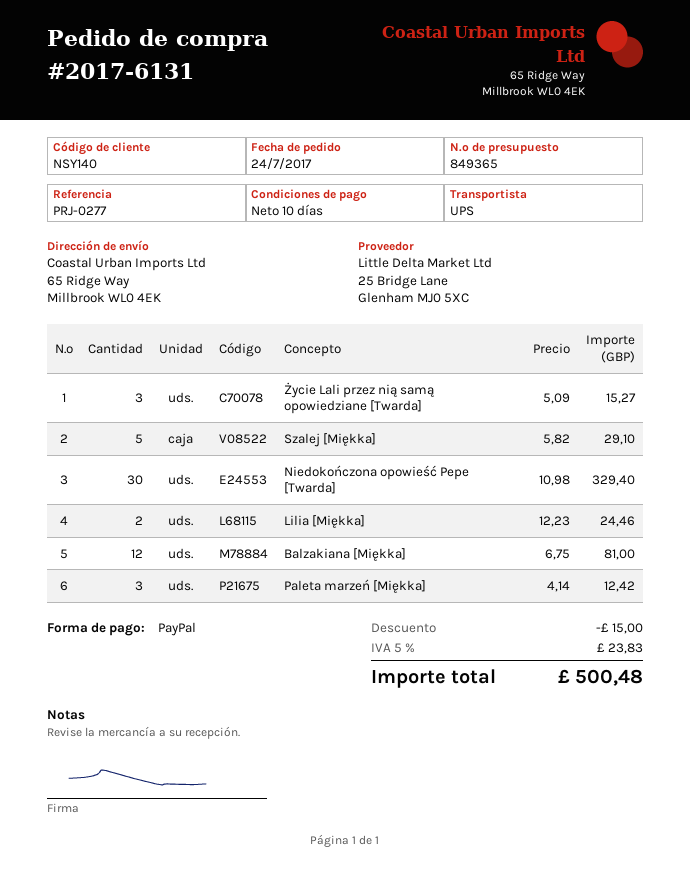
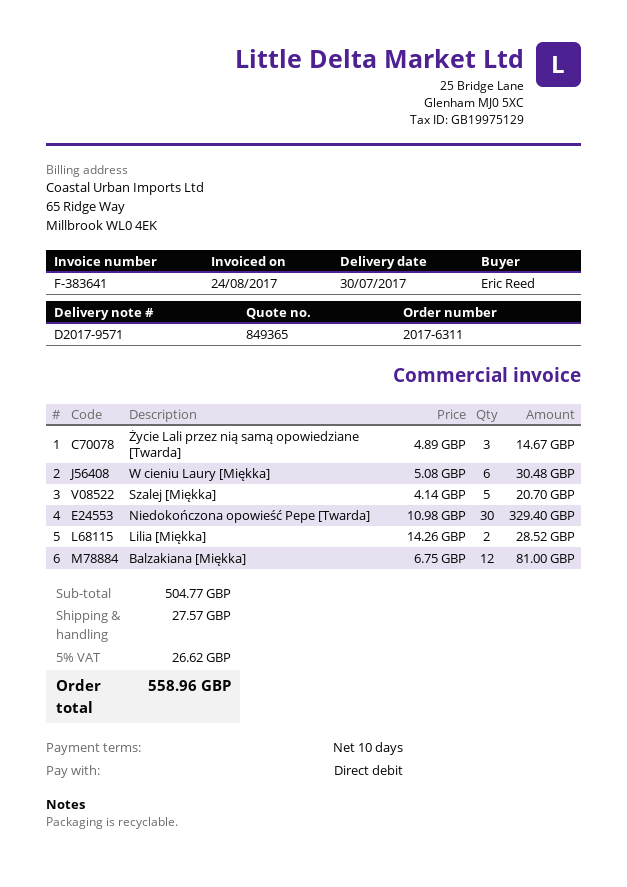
order number: 2017-6131 -> 2017-6311
payment method: PayPal -> direct debit
Życie Lali przez nią samą opowiedziane [Twarda]: 3 x 5.09 = 15.27 -> 3 x 4.89 = 14.67
Szalej [Miękka]: 5 x 5.82 = 29.10 -> 5 x 4.14 = 20.70
Lilia [Miękka]: 2 x 12.23 = 24.46 -> 2 x 14.26 = 28.52
Paleta marzeń [Miękka]: 3 x 4.14 = 12.42 -> none
W cieniu Laury [Miękka]: none -> 6 x 5.08 = 30.48
discount: 15.00 -> none
shipping: none -> 27.57
tax: 5% = 23.83 -> 5% = 26.62
total: 500.48 -> 558.96

